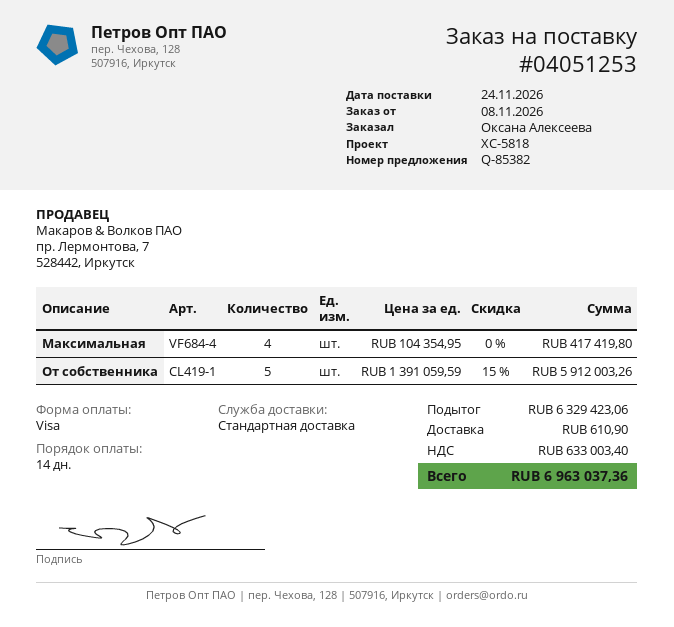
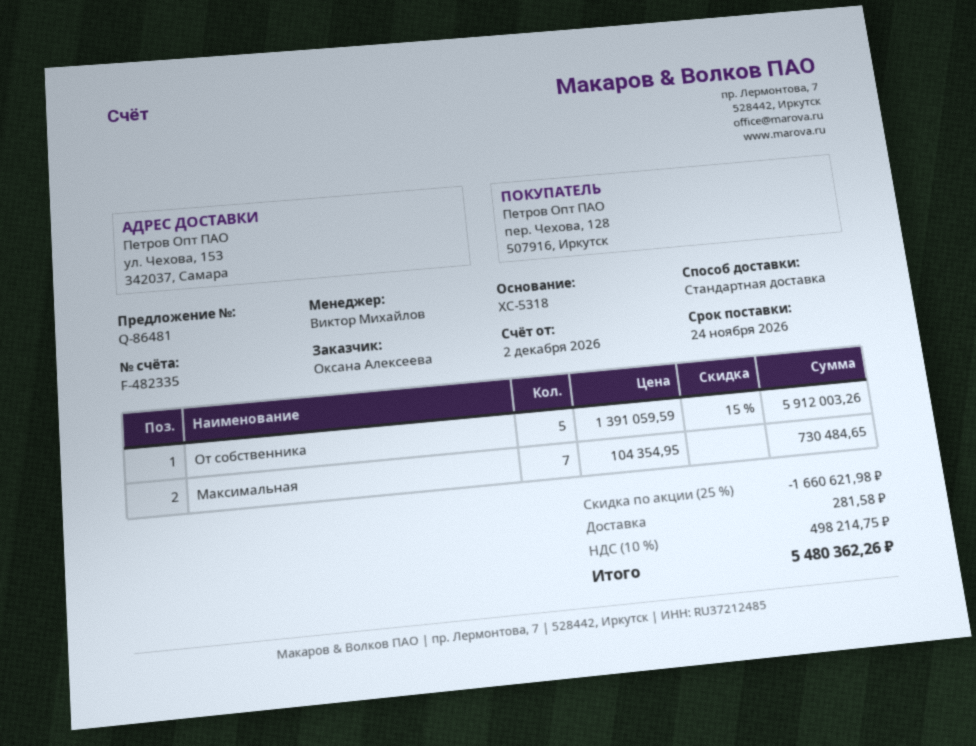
quote number: Q-85382 -> Q-86481
reference: XC-5818 -> XC-5318
Максимальная: 4 x 104354.95 = 417419.80 -> 7 x 104354.95 = 730484.65
discount: none -> 25% = 1660621.98
shipping: 610.90 -> 281.58
tax: 633003.40 -> 498214.75
total: 6963037.36 -> 5480362.26

